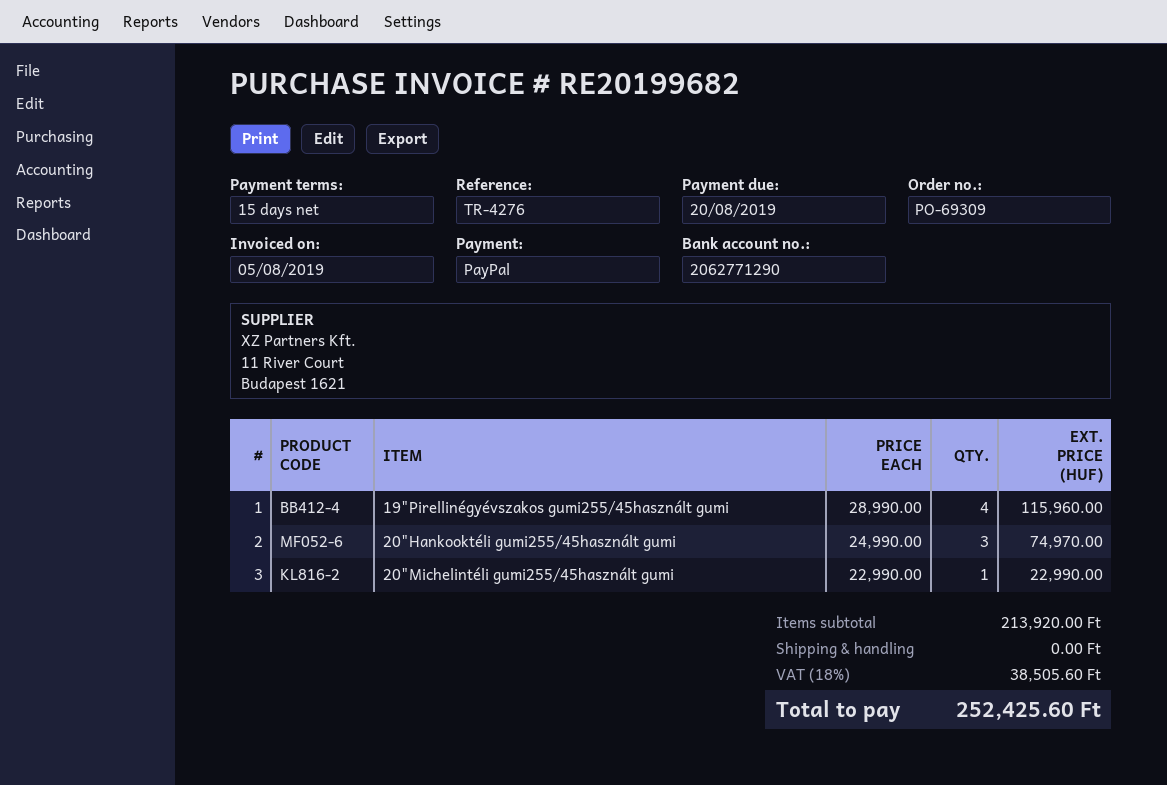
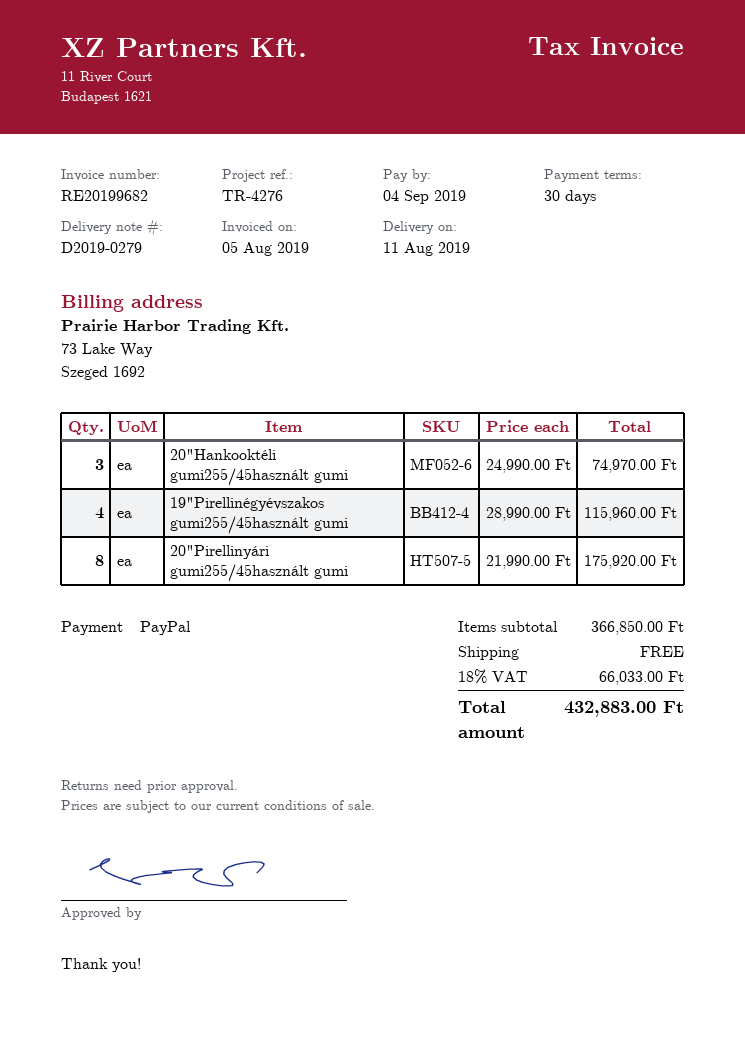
payment terms: 15 days -> 30 days
due date: 2019-08-20 -> 2019-09-04
20"Michelintéli gumi255/45használt gumi: 1 x 22990.00 = 22990.00 -> none
20"Pirellinyári gumi255/45használt gumi: none -> 8 x 21990.00 = 175920.00
subtotal: 213920.00 -> 366850.00
tax: 18% = 38505.60 -> 18% = 66033.00
total: 252425.60 -> 432883.00

